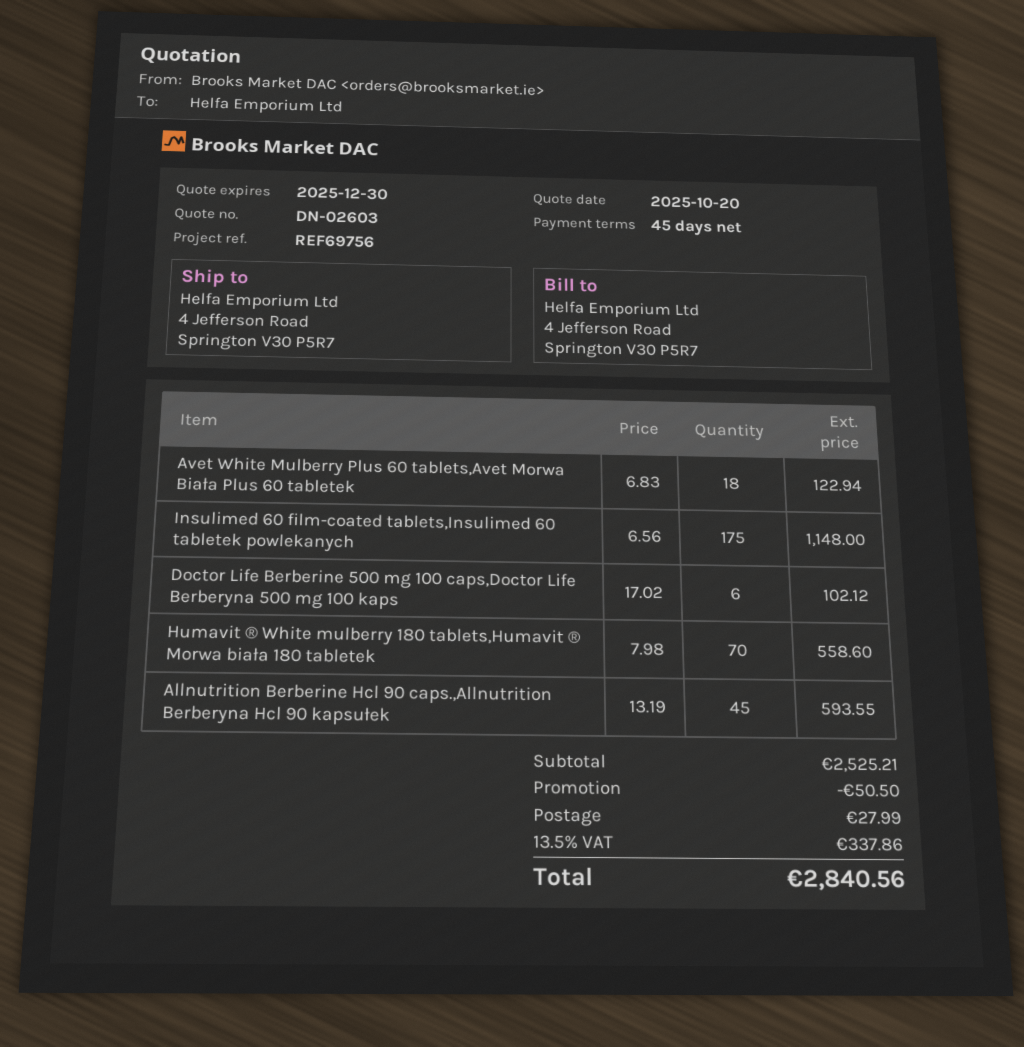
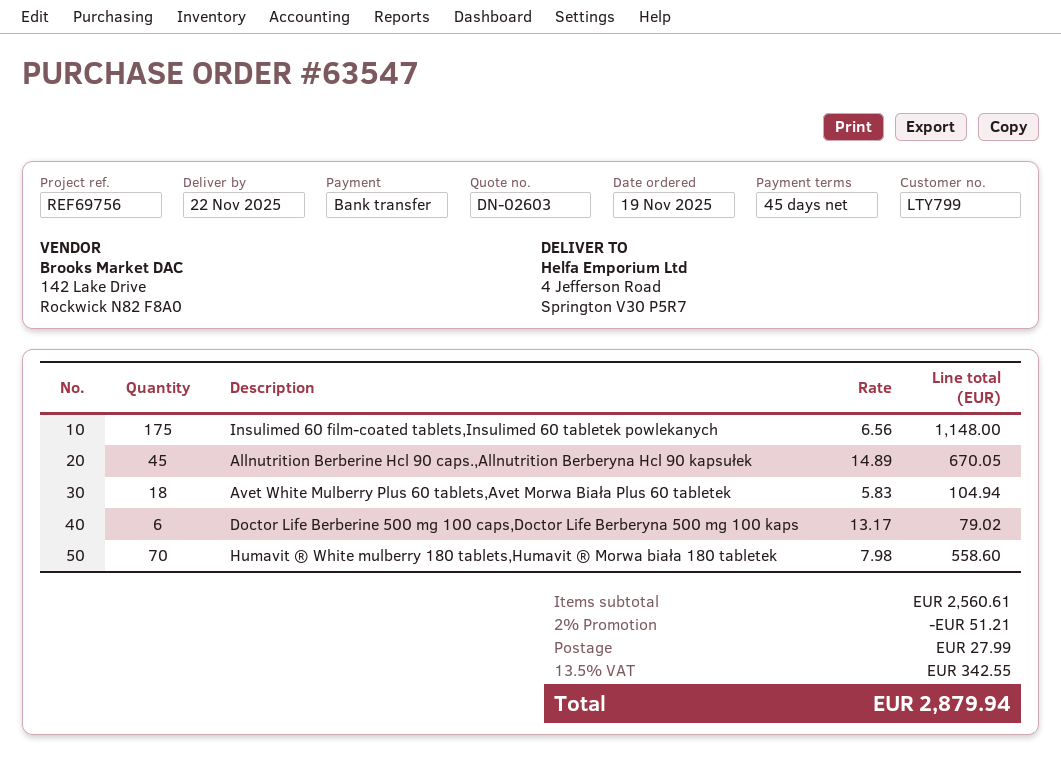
Avet White Mulberry Plus 60 tablets,Avet Morwa Biała Plus 60 tabletek: 18 x 6.83 = 122.94 -> 18 x 5.83 = 104.94
Doctor Life Berberine 500 mg 100 caps,Doctor Life Berberyna 500 mg 100 kaps: 6 x 17.02 = 102.12 -> 6 x 13.17 = 79.02
Allnutrition Berberine Hcl 90 caps.,Allnutrition Berberyna Hcl 90 kapsułek: 45 x 13.19 = 593.55 -> 45 x 14.89 = 670.05
subtotal: 2525.21 -> 2560.61
discount: 50.50 -> 51.21
tax: 13.5% = 337.86 -> 13.5% = 342.55
total: 2840.56 -> 2879.94

